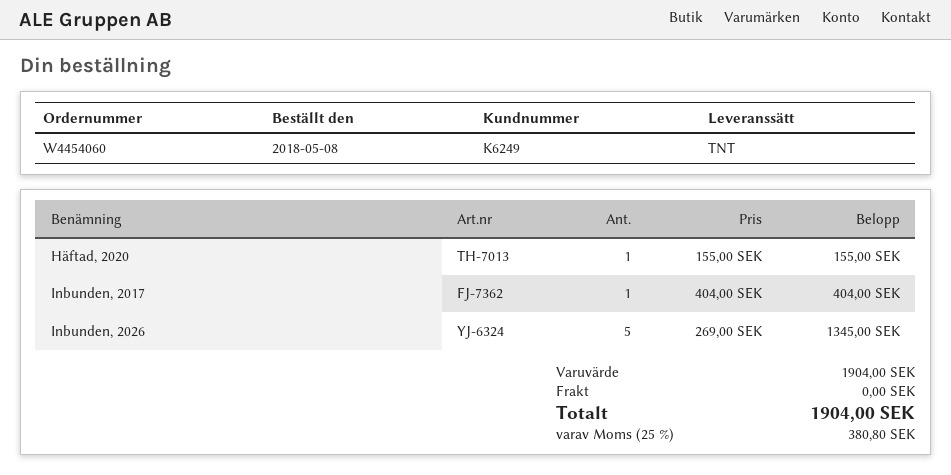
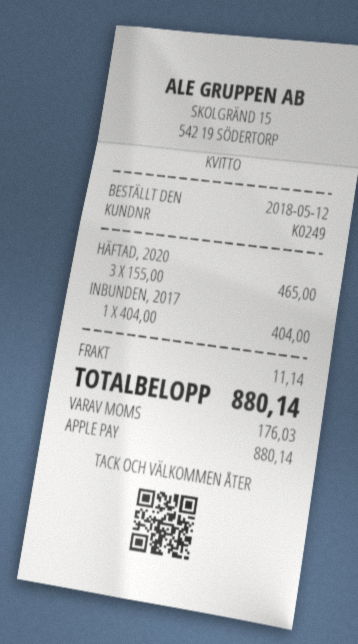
order date: 2018-05-08 -> 2018-05-12
customer number: K6249 -> K0249
Häftad, 2020: 1 x 155.00 = 155.00 -> 3 x 155.00 = 465.00
Inbunden, 2026: 5 x 269.00 = 1345.00 -> none
shipping: 0.00 -> 11.14
tax: 380.80 -> 176.03
total: 1904.00 -> 880.14

